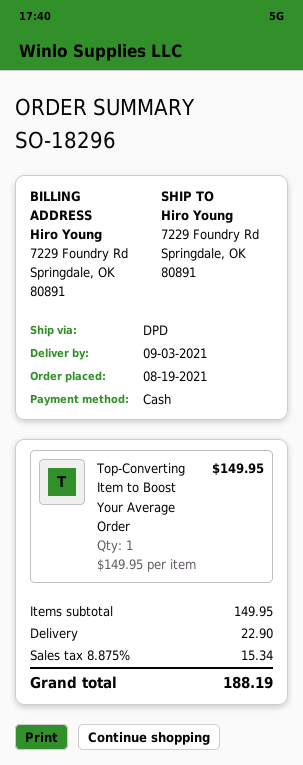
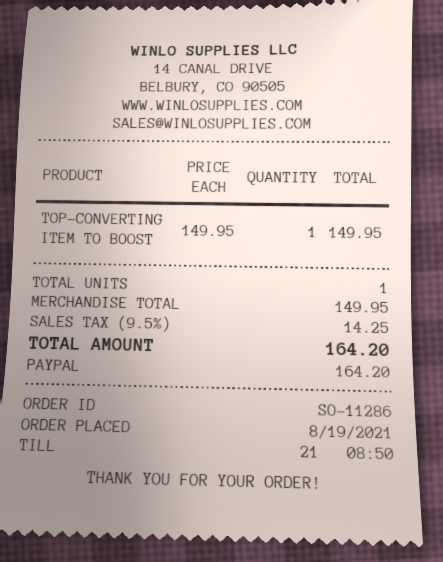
order number: SO-18296 -> SO-11286
payment method: cash -> PayPal
shipping: 22.90 -> none
tax: 8.875% = 15.34 -> 9.5% = 14.25
total: 188.19 -> 164.20

